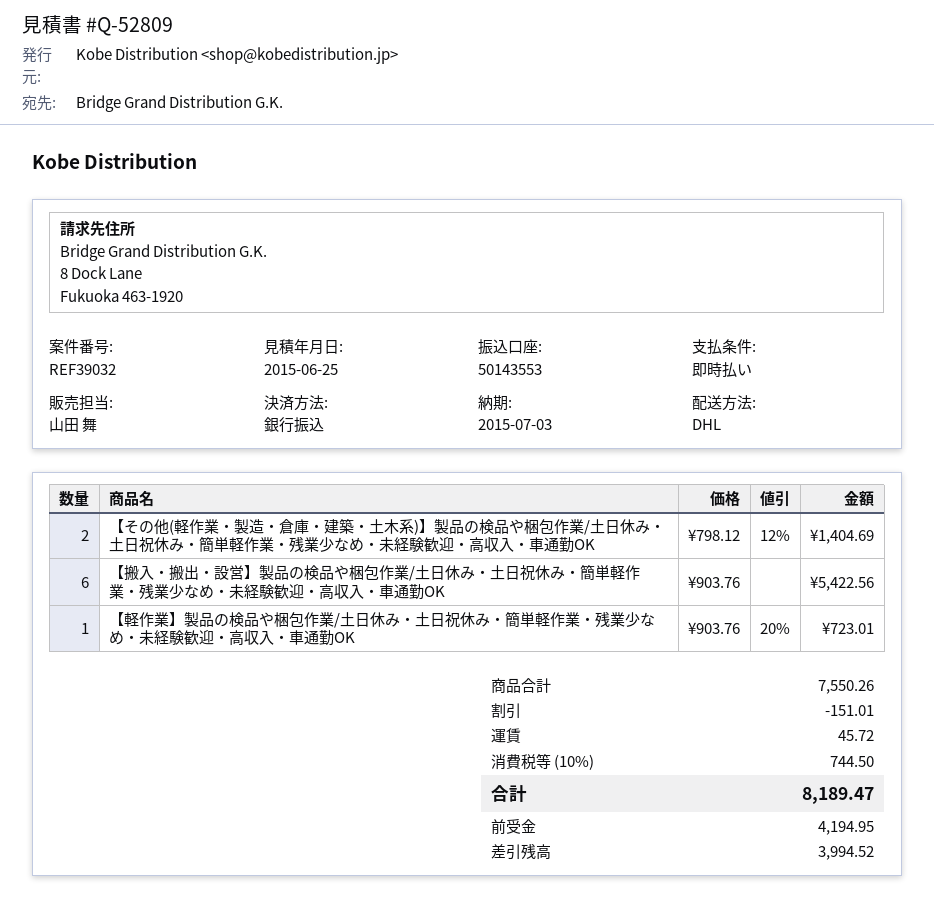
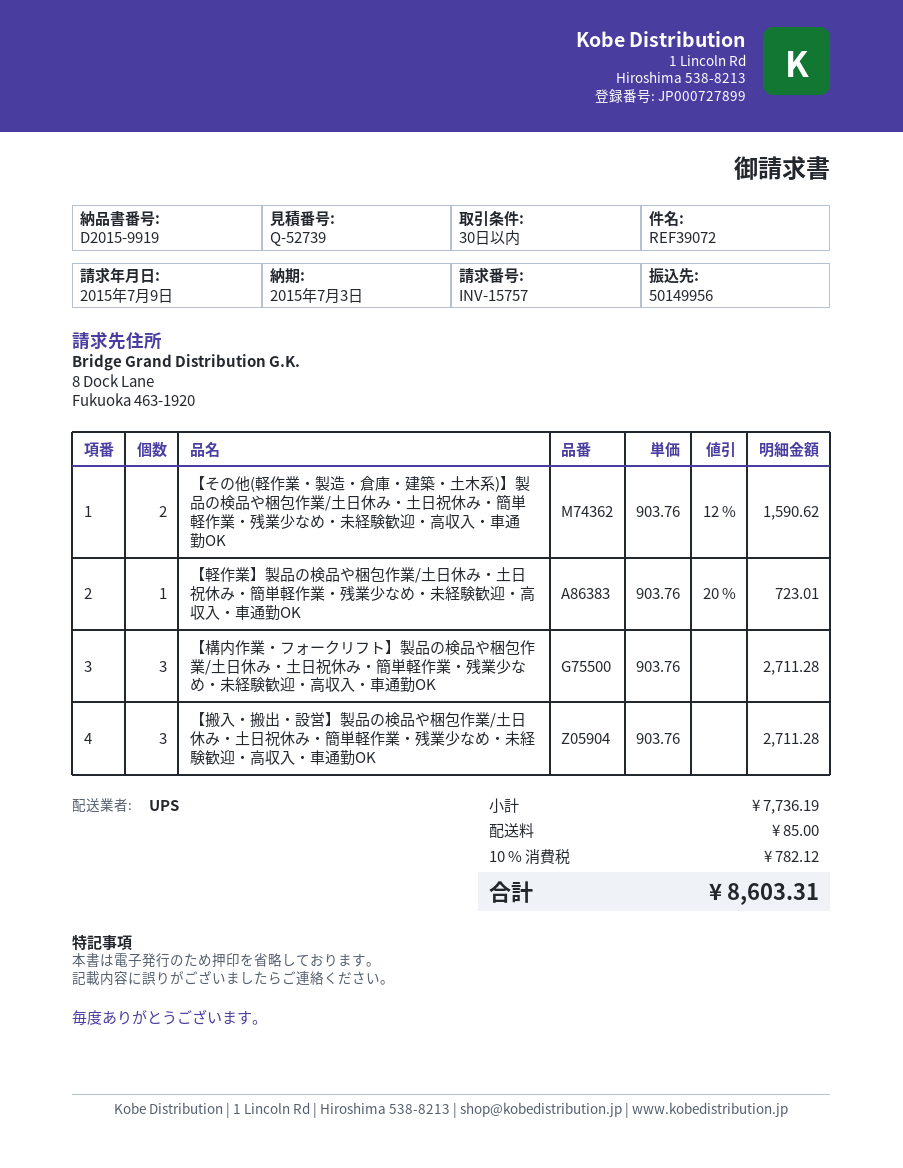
quote number: Q-52809 -> Q-52739
payment terms: on receipt -> 30 days
reference: REF39032 -> REF39072
bank account: 50143553 -> 50149956
shipping method: DHL -> UPS
【その他(軽作業・製造・倉庫・建築・土木系)】製品の検品や梱包作業/土日休み・土日祝休み・簡単軽作業・残業少なめ・未経験歓迎・高収入・車通勤OK: 2 x 798.12 - 12% = 1404.69 -> 2 x 903.76 - 12% = 1590.62
【搬入・搬出・設営】製品の検品や梱包作業/土日休み・土日祝休み・簡単軽作業・残業少なめ・未経験歓迎・高収入・車通勤OK: 6 x 903.76 = 5422.56 -> 3 x 903.76 = 2711.28
【構内作業・フォークリフト】製品の検品や梱包作業/土日休み・土日祝休み・簡単軽作業・残業少なめ・未経験歓迎・高収入・車通勤OK: none -> 3 x 903.76 = 2711.28
subtotal: 7550.26 -> 7736.19
discount: 151.01 -> none
shipping: 45.72 -> 85.00
tax: 10% = 744.50 -> 10% = 782.12
total: 8189.47 -> 8603.31

